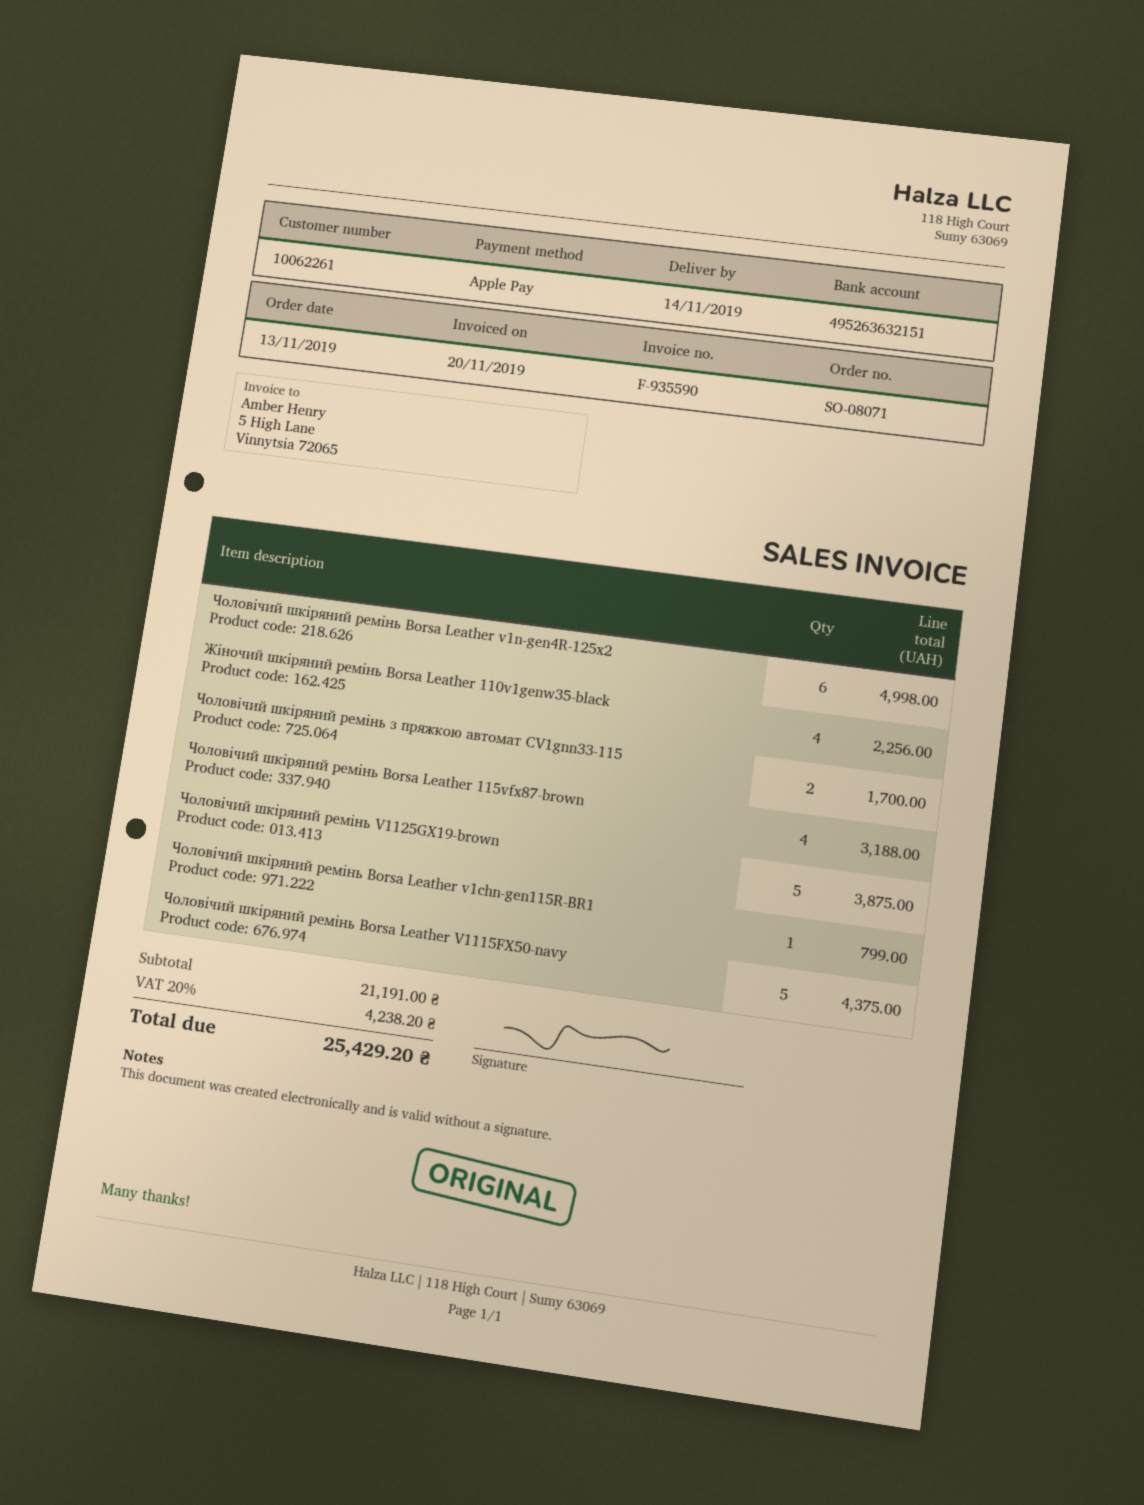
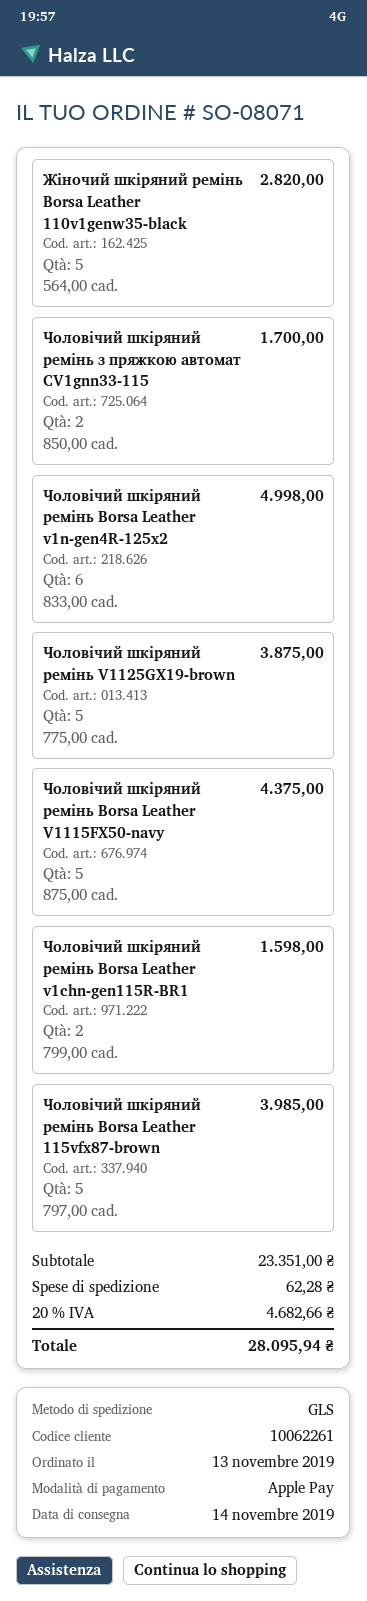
Жіночий шкіряний ремінь Borsa Leather 110v1genw35-black: 4 for 2256.00 -> 5 for 2820.00
Чоловічий шкіряний ремінь Borsa Leather 115vfx87-brown: 4 for 3188.00 -> 5 for 3985.00
Чоловічий шкіряний ремінь Borsa Leather v1chn-gen115R-BR1: 1 for 799.00 -> 2 for 1598.00
subtotal: 21191.00 -> 23351.00
shipping: none -> 62.28
tax: 20% = 4238.20 -> 20% = 4682.66
total: 25429.20 -> 28095.94

